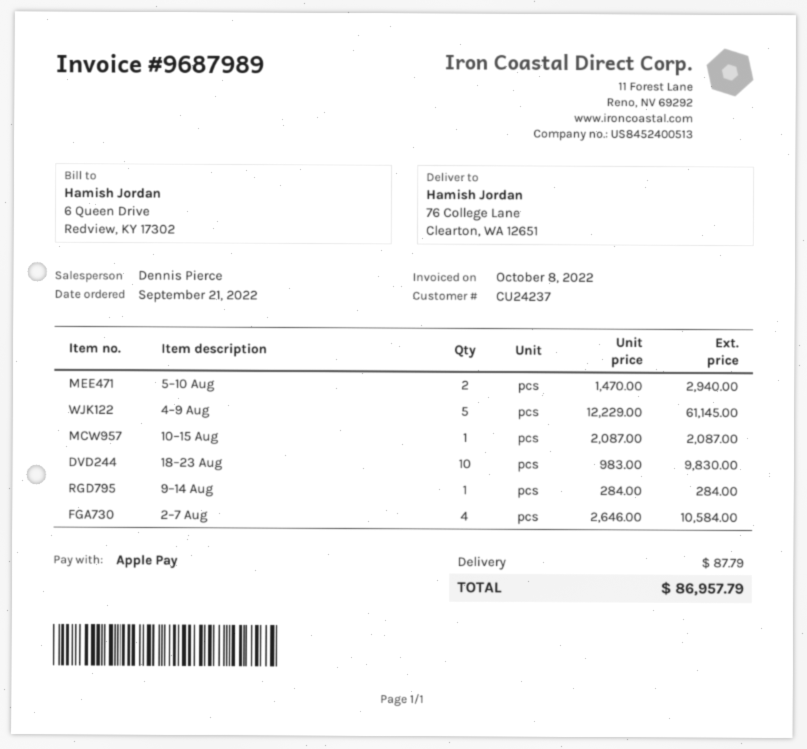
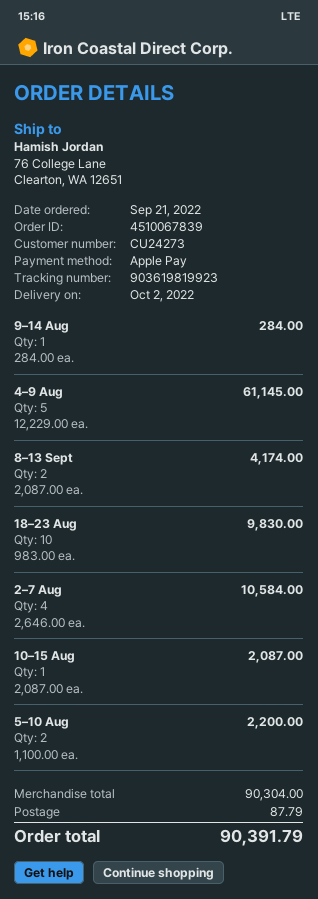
customer number: CU24237 -> CU24273
5–10 Aug: 2 x 1470.00 = 2940.00 -> 2 x 1100.00 = 2200.00
8–13 Sept: none -> 2 x 2087.00 = 4174.00
total: 86957.79 -> 90391.79

